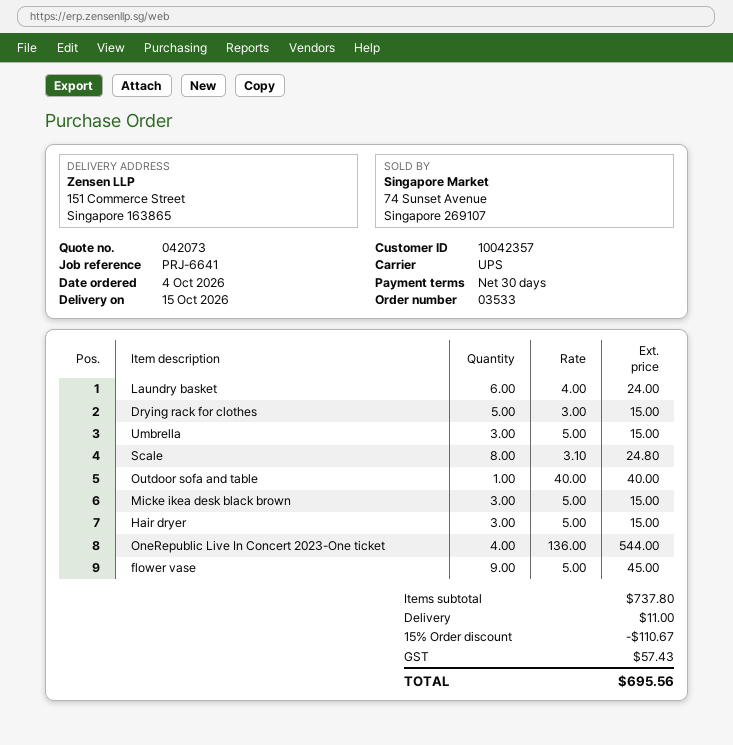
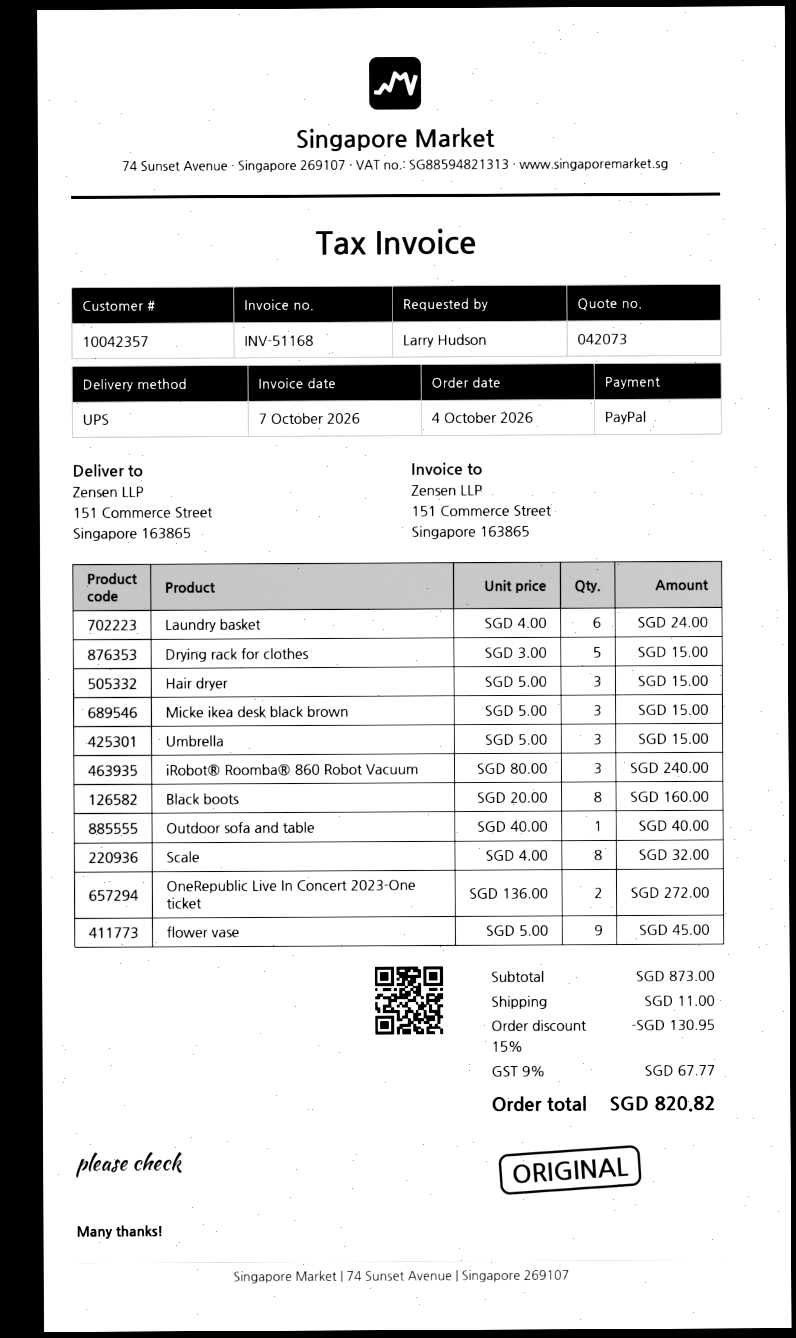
Scale: 8 x 3.10 = 24.80 -> 8 x 4.00 = 32.00
OneRepublic Live In Concert 2023-One ticket: 4 x 136.00 = 544.00 -> 2 x 136.00 = 272.00
iRobot® Roomba® 860 Robot Vacuum: none -> 3 x 80.00 = 240.00
Black boots: none -> 8 x 20.00 = 160.00
subtotal: 737.80 -> 873.00
discount: 15% = 110.67 -> 15% = 130.95
tax: 57.43 -> 67.77
total: 695.56 -> 820.82

